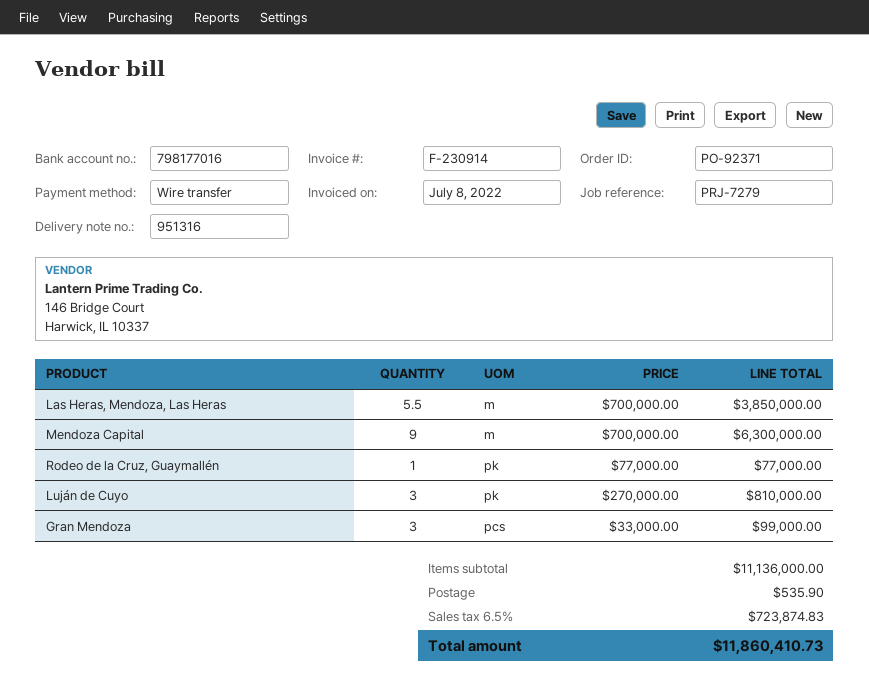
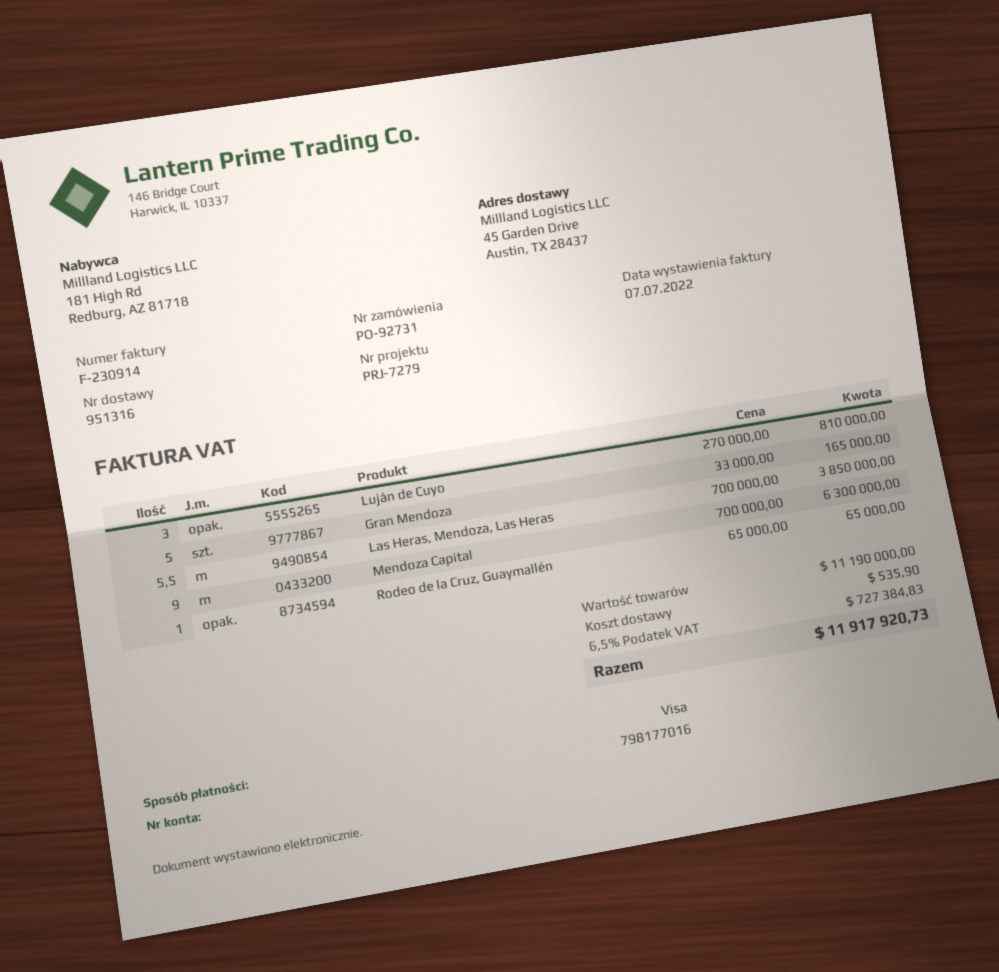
order number: PO-92371 -> PO-92731
invoice date: 2022-07-08 -> 2022-07-07
payment method: bank transfer -> Visa
Rodeo de la Cruz, Guaymallén: 1 x 77000.00 = 77000.00 -> 1 x 65000.00 = 65000.00
Gran Mendoza: 3 x 33000.00 = 99000.00 -> 5 x 33000.00 = 165000.00
subtotal: 11136000.00 -> 11190000.00
tax: 6.5% = 723874.83 -> 6.5% = 727384.83
total: 11860410.73 -> 11917920.73

